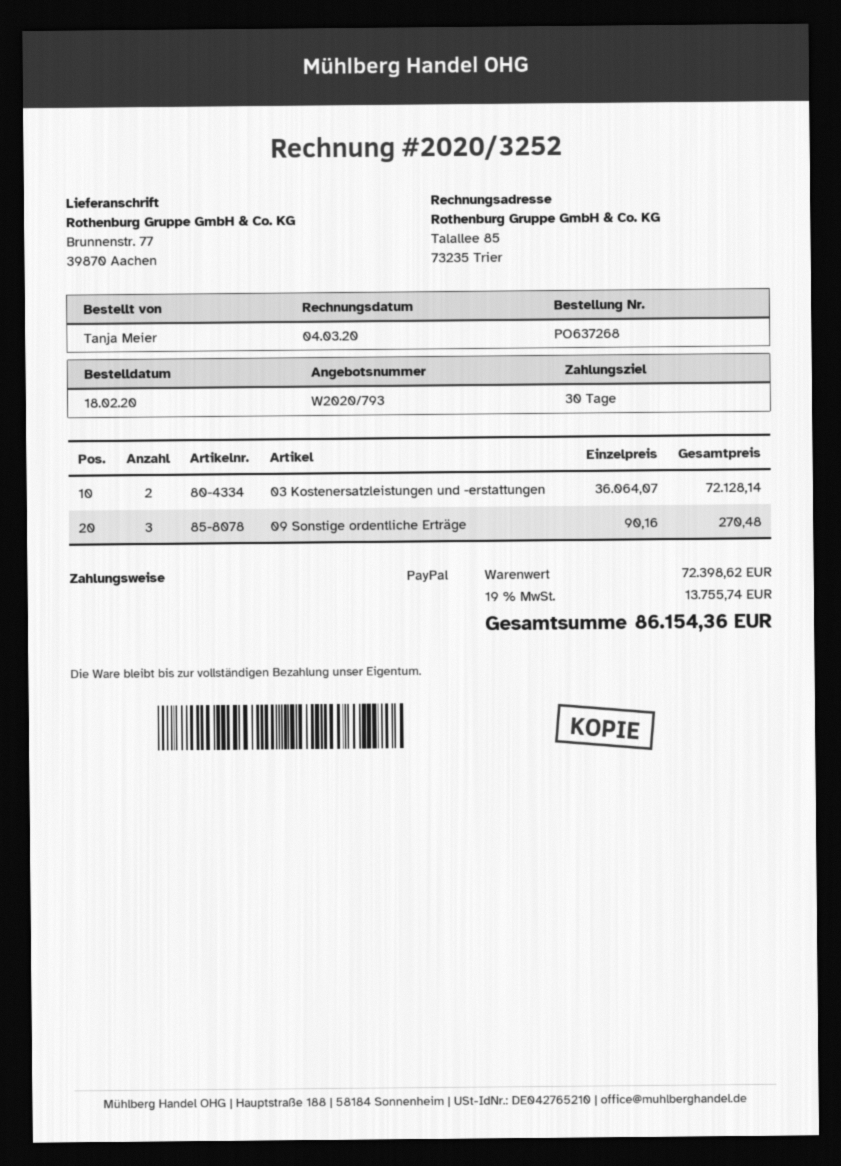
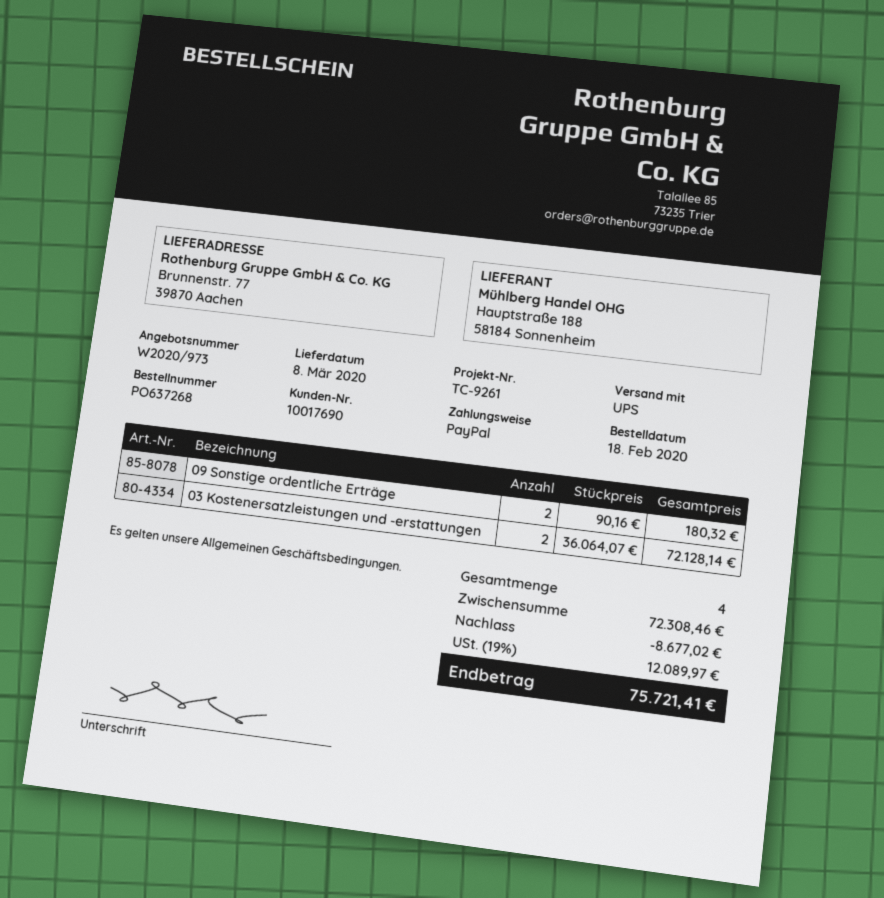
quote number: W2020/793 -> W2020/973
09 Sonstige ordentliche Erträge: 3 x 90.16 = 270.48 -> 2 x 90.16 = 180.32
subtotal: 72398.62 -> 72308.46
discount: none -> 8677.02
tax: 19% = 13755.74 -> 19% = 12089.97
total: 86154.36 -> 75721.41

